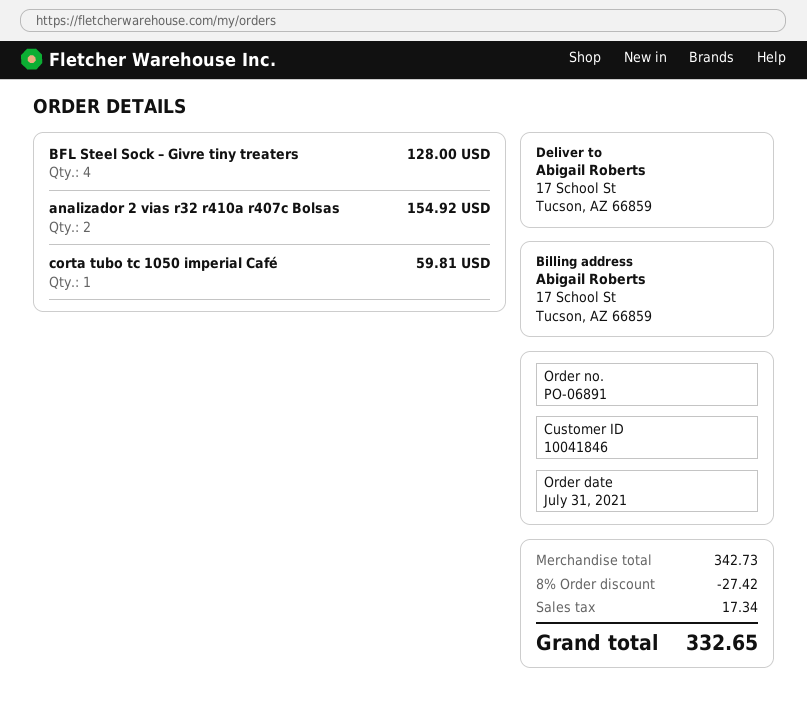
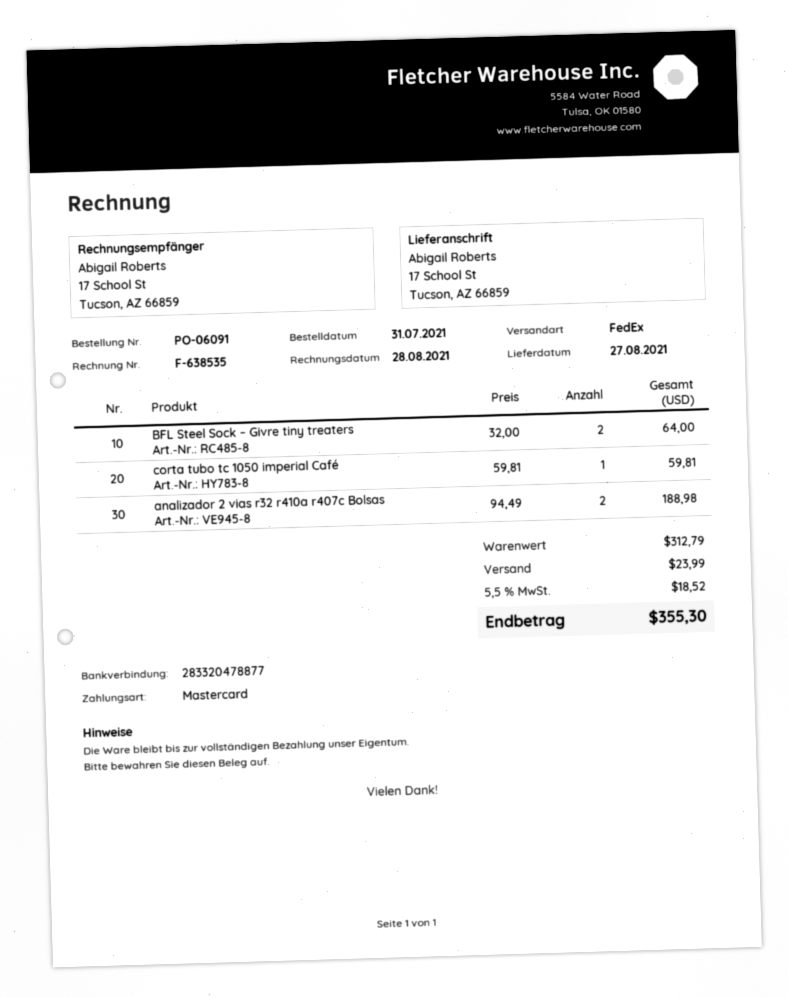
order number: PO-06891 -> PO-06091
BFL Steel Sock – Givre tiny treaters: 4 for 128.00 -> 2 for 64.00
analizador 2 vias r32 r410a r407c Bolsas: 2 for 154.92 -> 2 for 188.98
subtotal: 342.73 -> 312.79
discount: 8% = 27.42 -> none
shipping: none -> 23.99
tax: 17.34 -> 18.52
total: 332.65 -> 355.30

